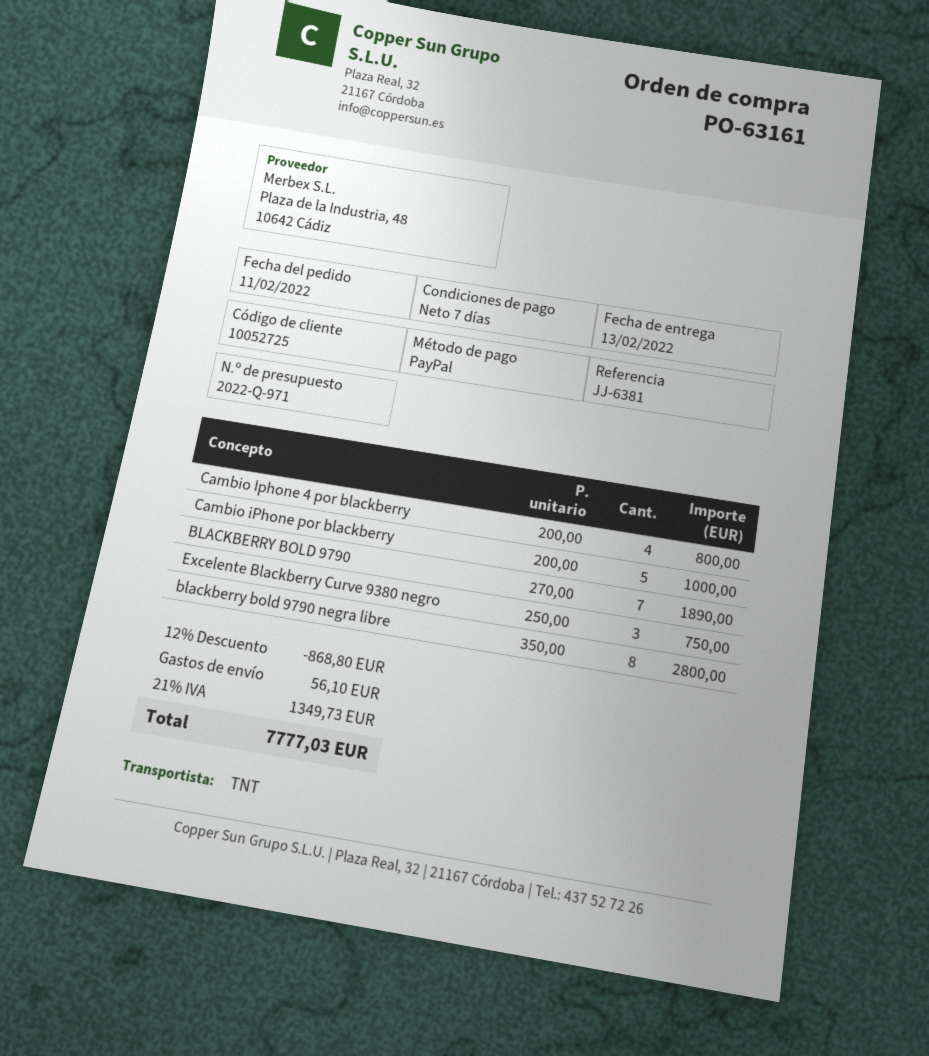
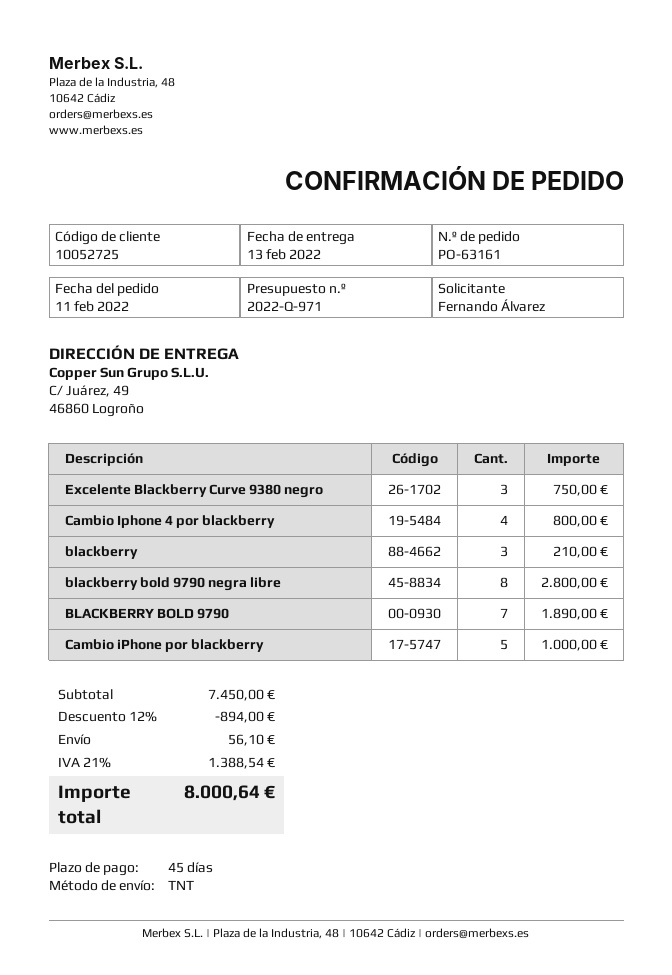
payment terms: 7 days -> 45 days
blackberry: none -> 3 for 210.00
discount: 12% = 868.80 -> 12% = 894.00
tax: 21% = 1349.73 -> 21% = 1388.54
total: 7777.03 -> 8000.64

